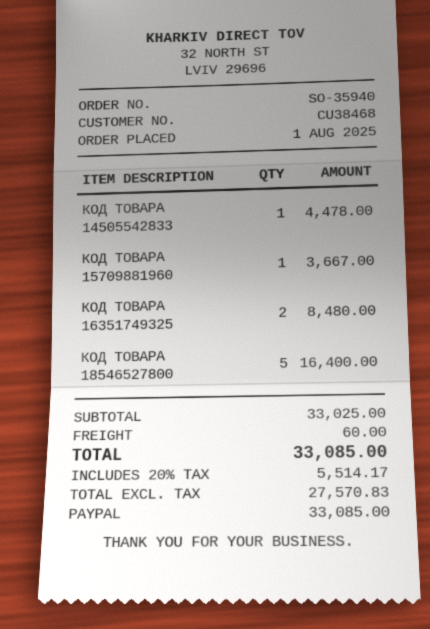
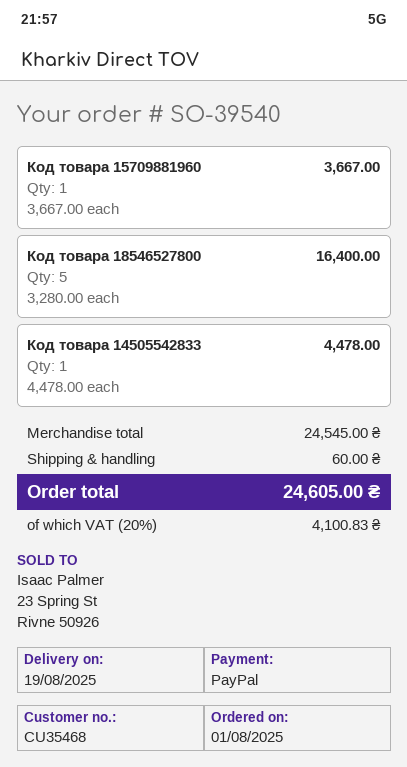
order number: SO-35940 -> SO-39540
customer number: CU38468 -> CU35468
КОД ТОВАРА 16351749325: 2 for 8480.00 -> none
subtotal: 33025.00 -> 24545.00
tax: 20% = 5514.17 -> 20% = 4100.83
total: 33085.00 -> 24605.00

